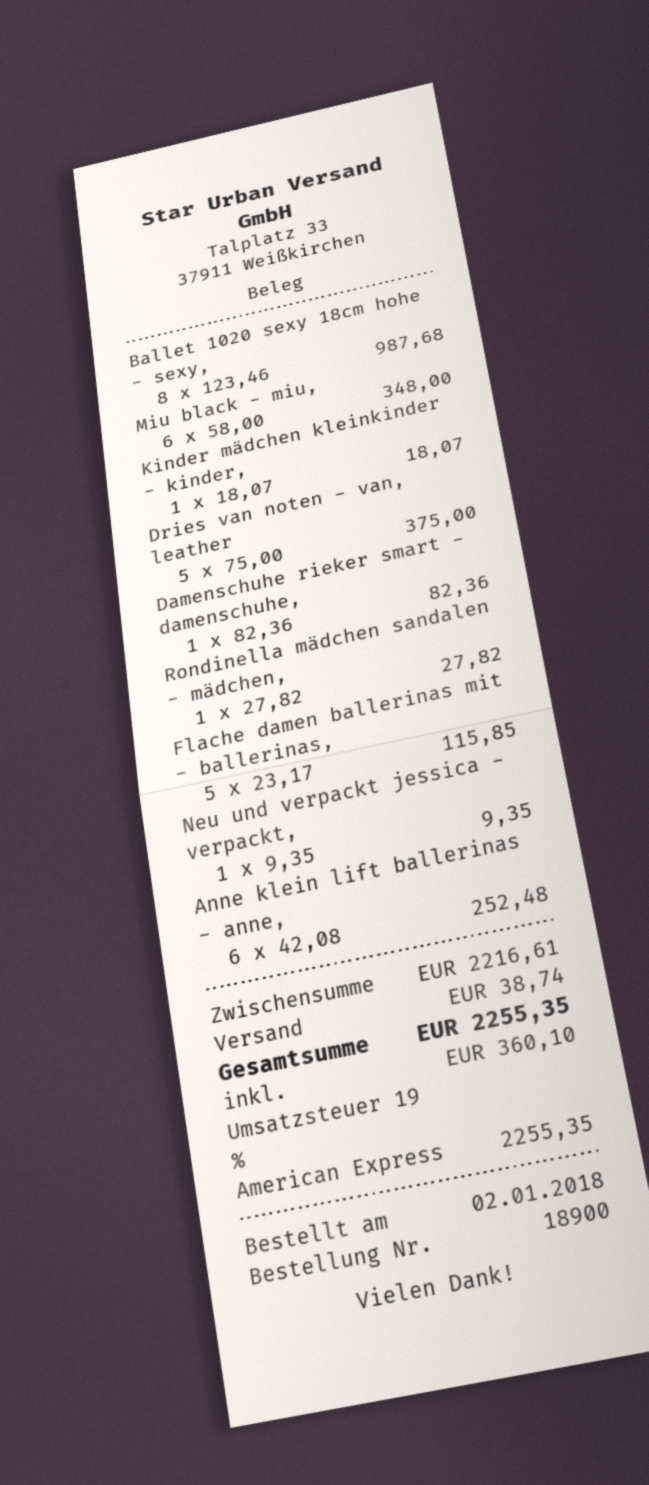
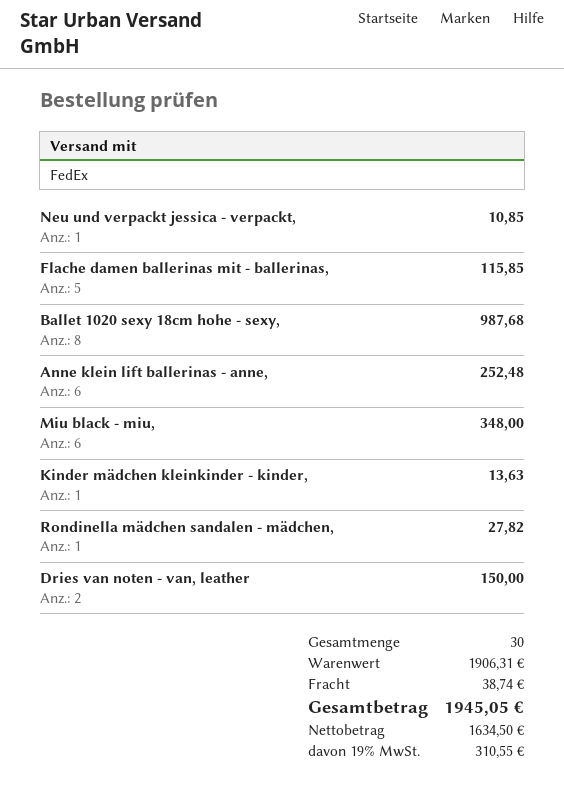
Kinder mädchen kleinkinder - kinder,: 1 for 18.07 -> 1 for 13.63
Dries van noten - van, leather: 5 for 375.00 -> 2 for 150.00
Damenschuhe rieker smart - damenschuhe,: 1 for 82.36 -> none
Neu und verpackt jessica - verpackt,: 1 for 9.35 -> 1 for 10.85
subtotal: 2216.61 -> 1906.31
tax: 19% = 360.10 -> 19% = 310.55
total: 2255.35 -> 1945.05

